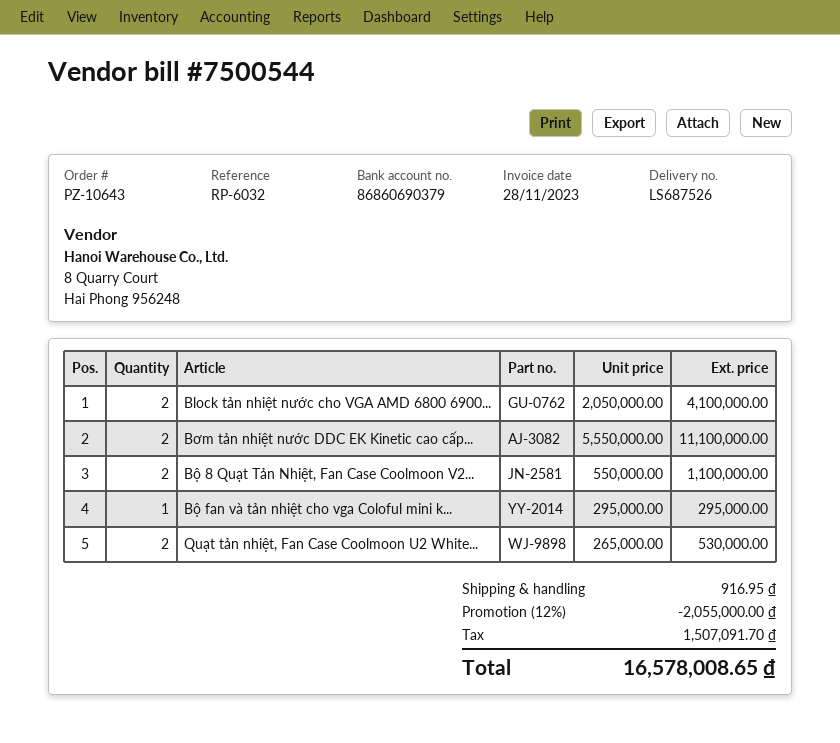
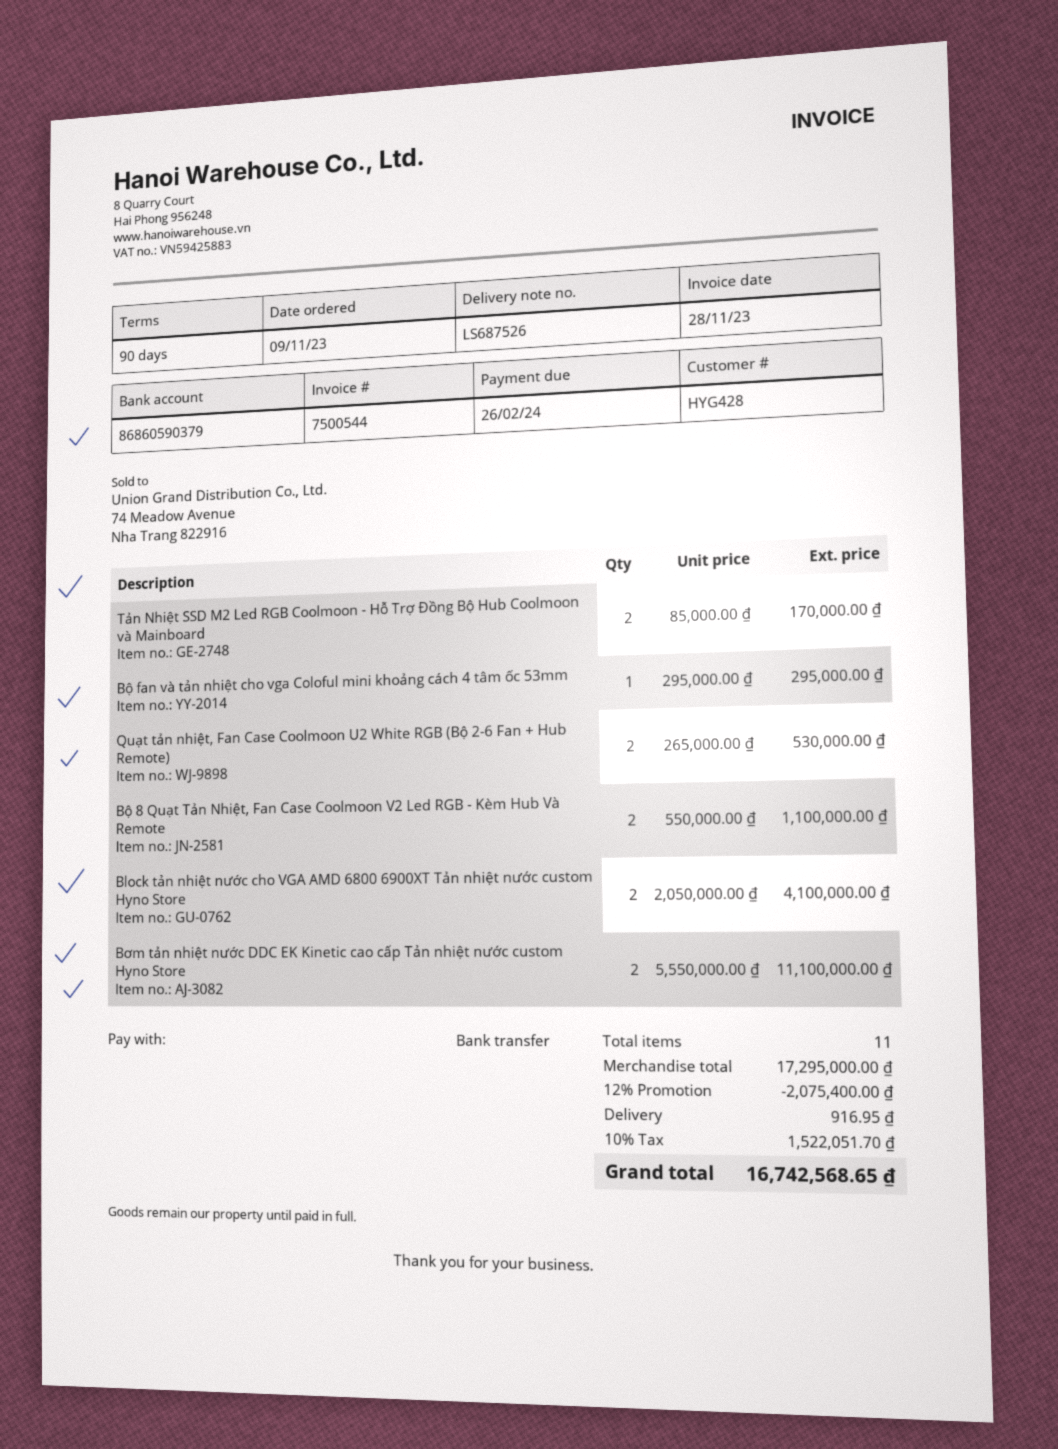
bank account: 86860690379 -> 86860590379
Tản Nhiệt SSD M2 Led RGB Coolmoon - Hỗ Trợ Đồng Bộ Hub Coolmoon và Mainboard: none -> 2 x 85000.00 = 170000.00
discount: 12% = 2055000.00 -> 12% = 2075400.00
tax: 1507091.70 -> 1522051.70
total: 16578008.65 -> 16742568.65

